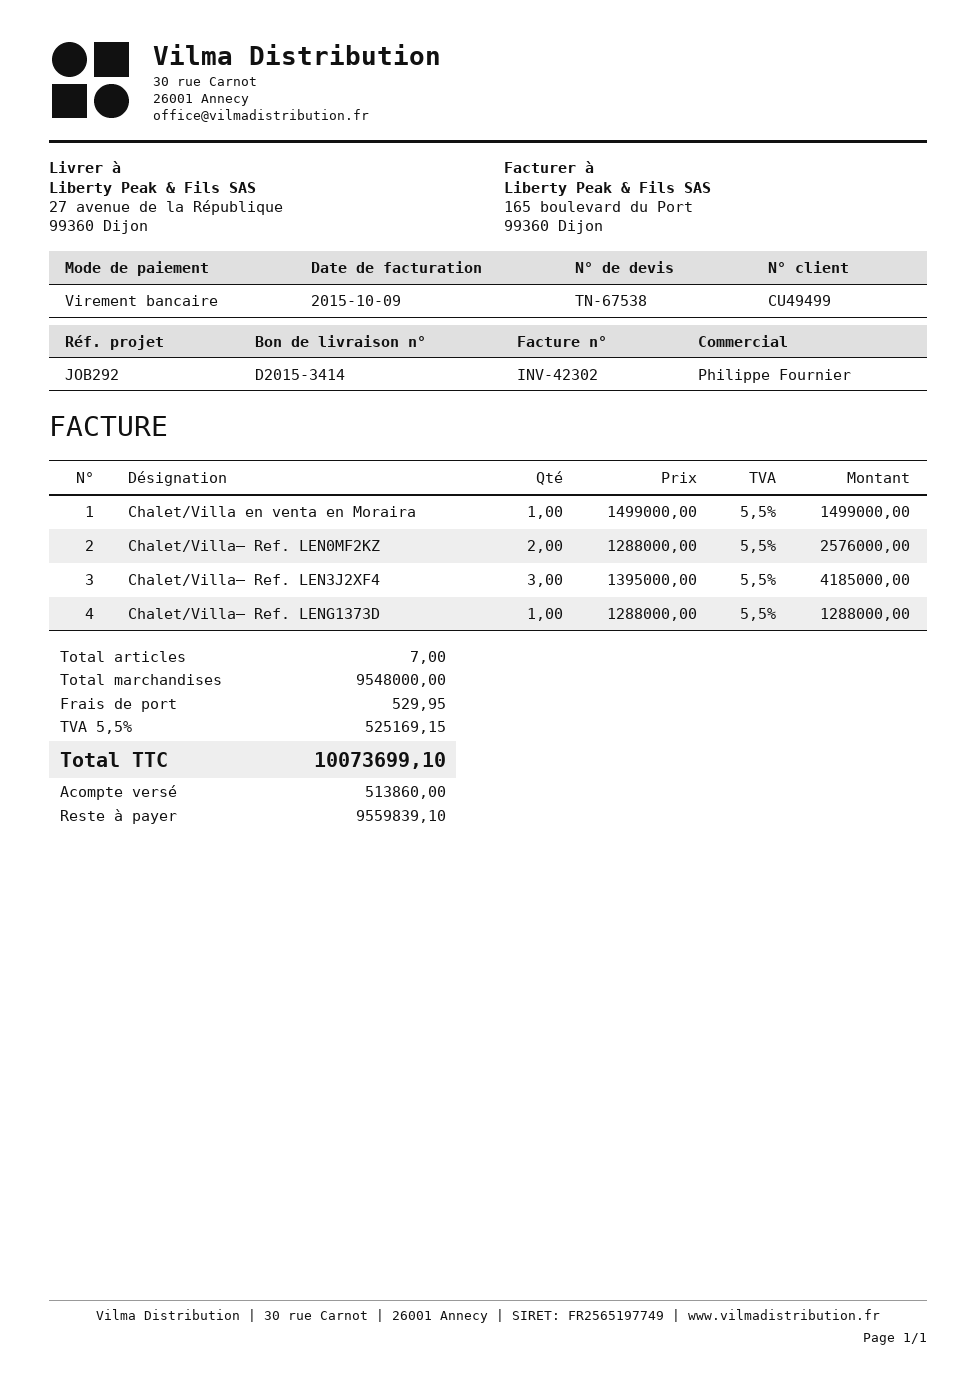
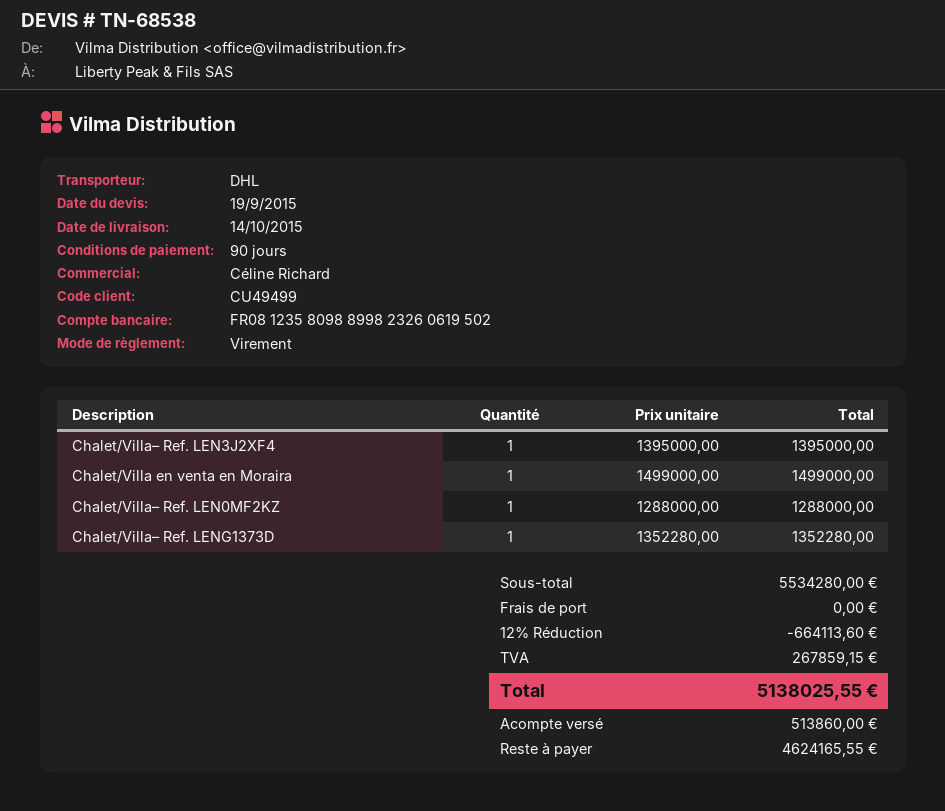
quote number: TN-67538 -> TN-68538
sales rep: Philippe Fournier -> Céline Richard
Chalet/Villa– Ref. LEN0MF2KZ: 2 x 1288000.00 = 2576000.00 -> 1 x 1288000.00 = 1288000.00
Chalet/Villa– Ref. LEN3J2XF4: 3 x 1395000.00 = 4185000.00 -> 1 x 1395000.00 = 1395000.00
Chalet/Villa– Ref. LENG1373D: 1 x 1288000.00 = 1288000.00 -> 1 x 1352280.00 = 1352280.00
subtotal: 9548000.00 -> 5534280.00
discount: none -> 12% = 664113.60
shipping: 529.95 -> 0.00
tax: 525169.15 -> 267859.15
total: 10073699.10 -> 5138025.55
balance: 9559839.10 -> 4624165.55

